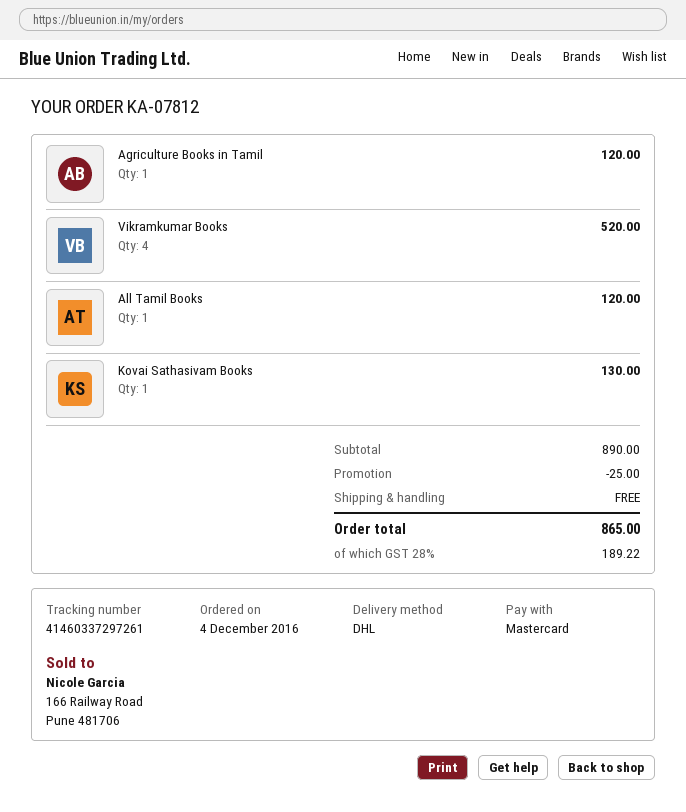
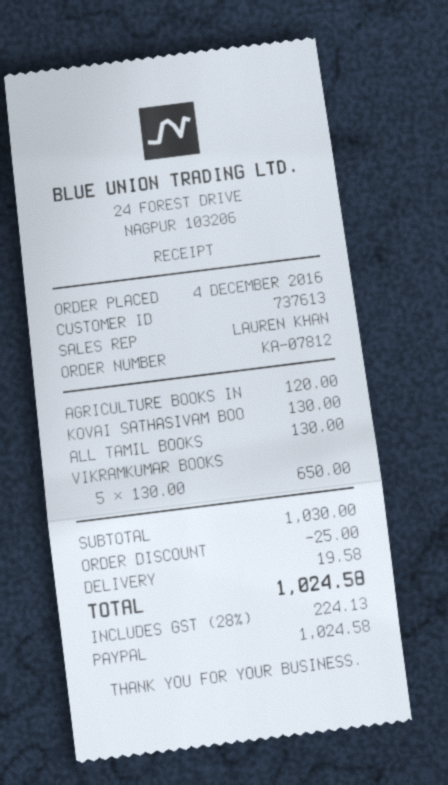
payment method: Mastercard -> PayPal
Vikramkumar Books: 4 for 520.00 -> 5 for 650.00
All Tamil Books: 1 for 120.00 -> 1 for 130.00
subtotal: 890.00 -> 1030.00
shipping: 0.00 -> 19.58
tax: 28% = 189.22 -> 28% = 224.13
total: 865.00 -> 1024.58

